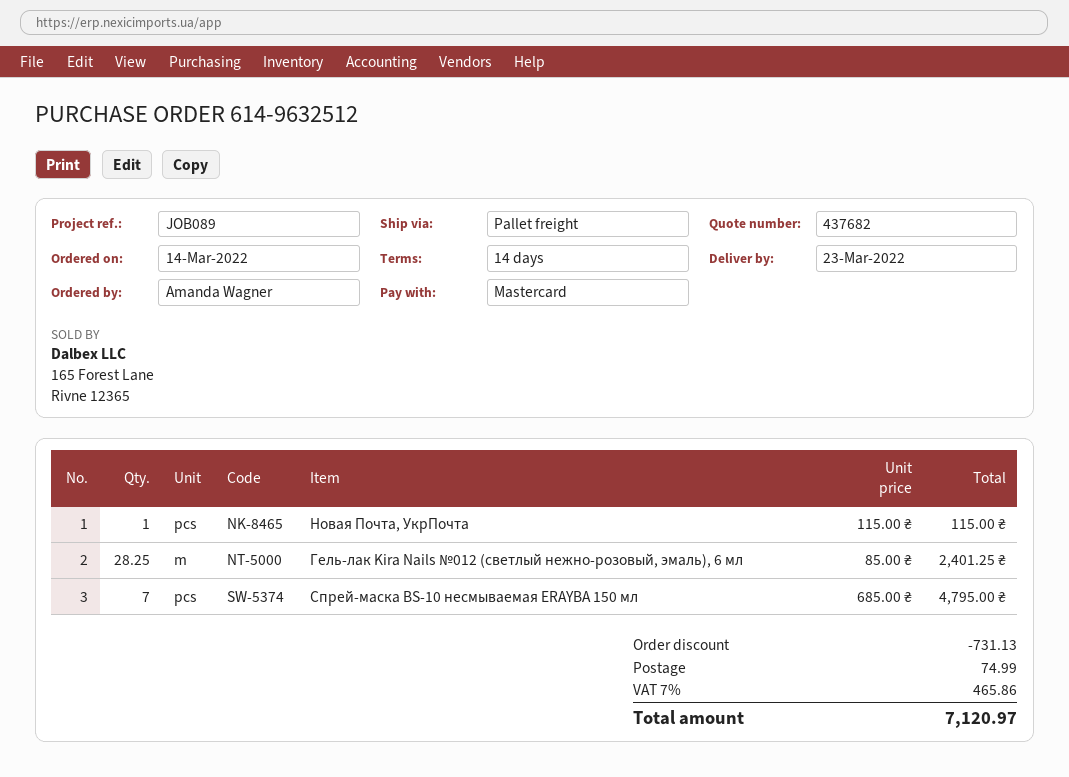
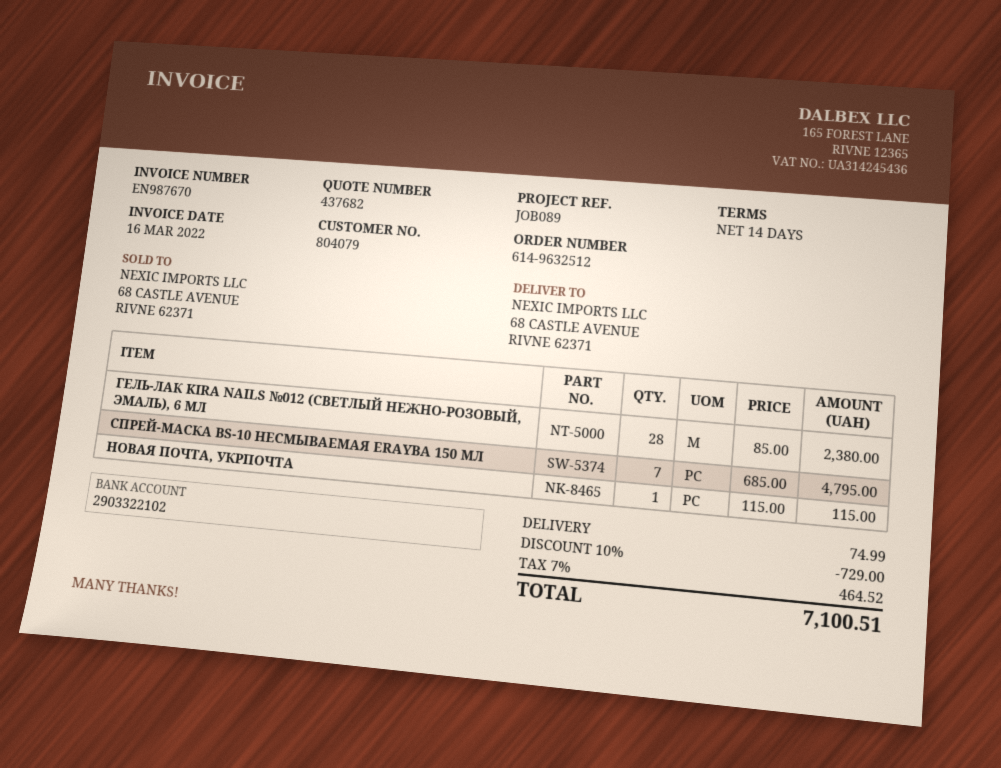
Гель-лак Kira Nails №012 (светлый нежно-розовый, эмаль), 6 мл: 28.25 x 85.00 = 2401.25 -> 28 x 85.00 = 2380.00
discount: 731.13 -> 729.00
tax: 7% = 465.86 -> 7% = 464.52
total: 7120.97 -> 7100.51

